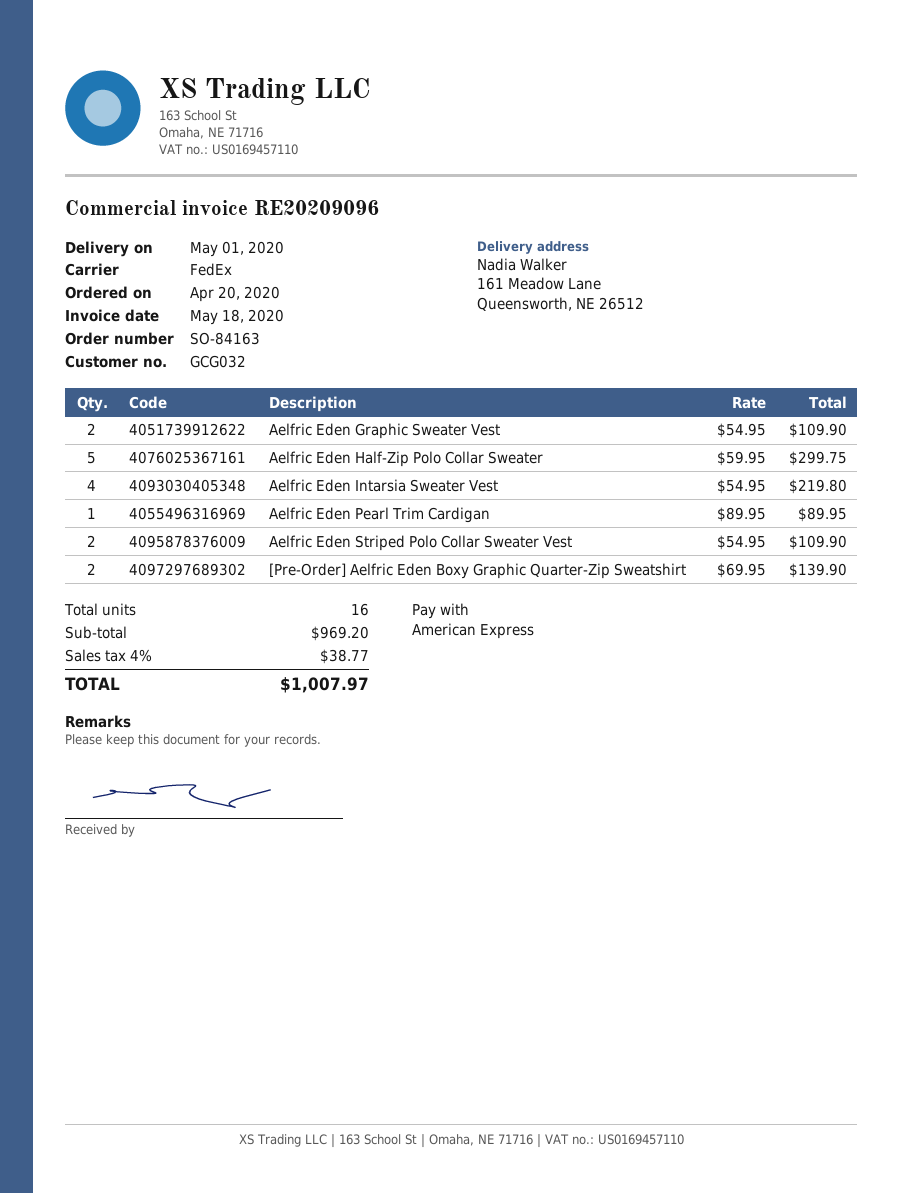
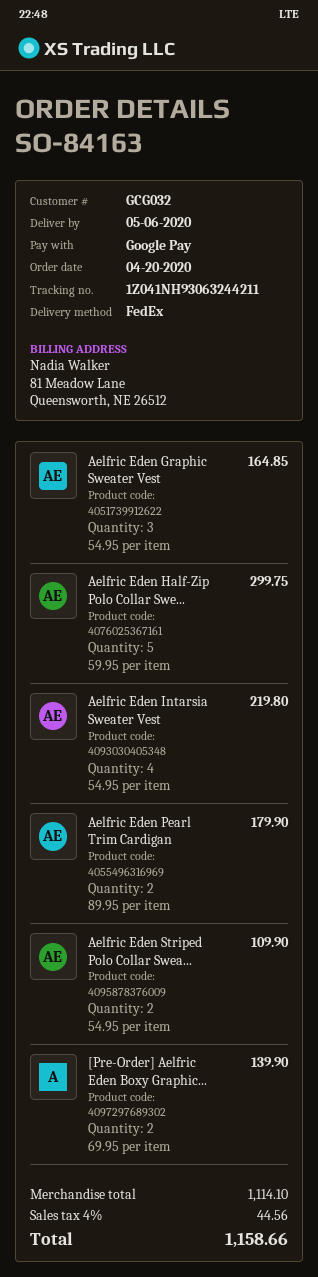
delivery date: 2020-05-01 -> 2020-05-06
payment method: American Express -> Google Pay
Aelfric Eden Graphic Sweater Vest: 2 x 54.95 = 109.90 -> 3 x 54.95 = 164.85
Aelfric Eden Pearl Trim Cardigan: 1 x 89.95 = 89.95 -> 2 x 89.95 = 179.90
subtotal: 969.20 -> 1114.10
tax: 4% = 38.77 -> 4% = 44.56
total: 1007.97 -> 1158.66

